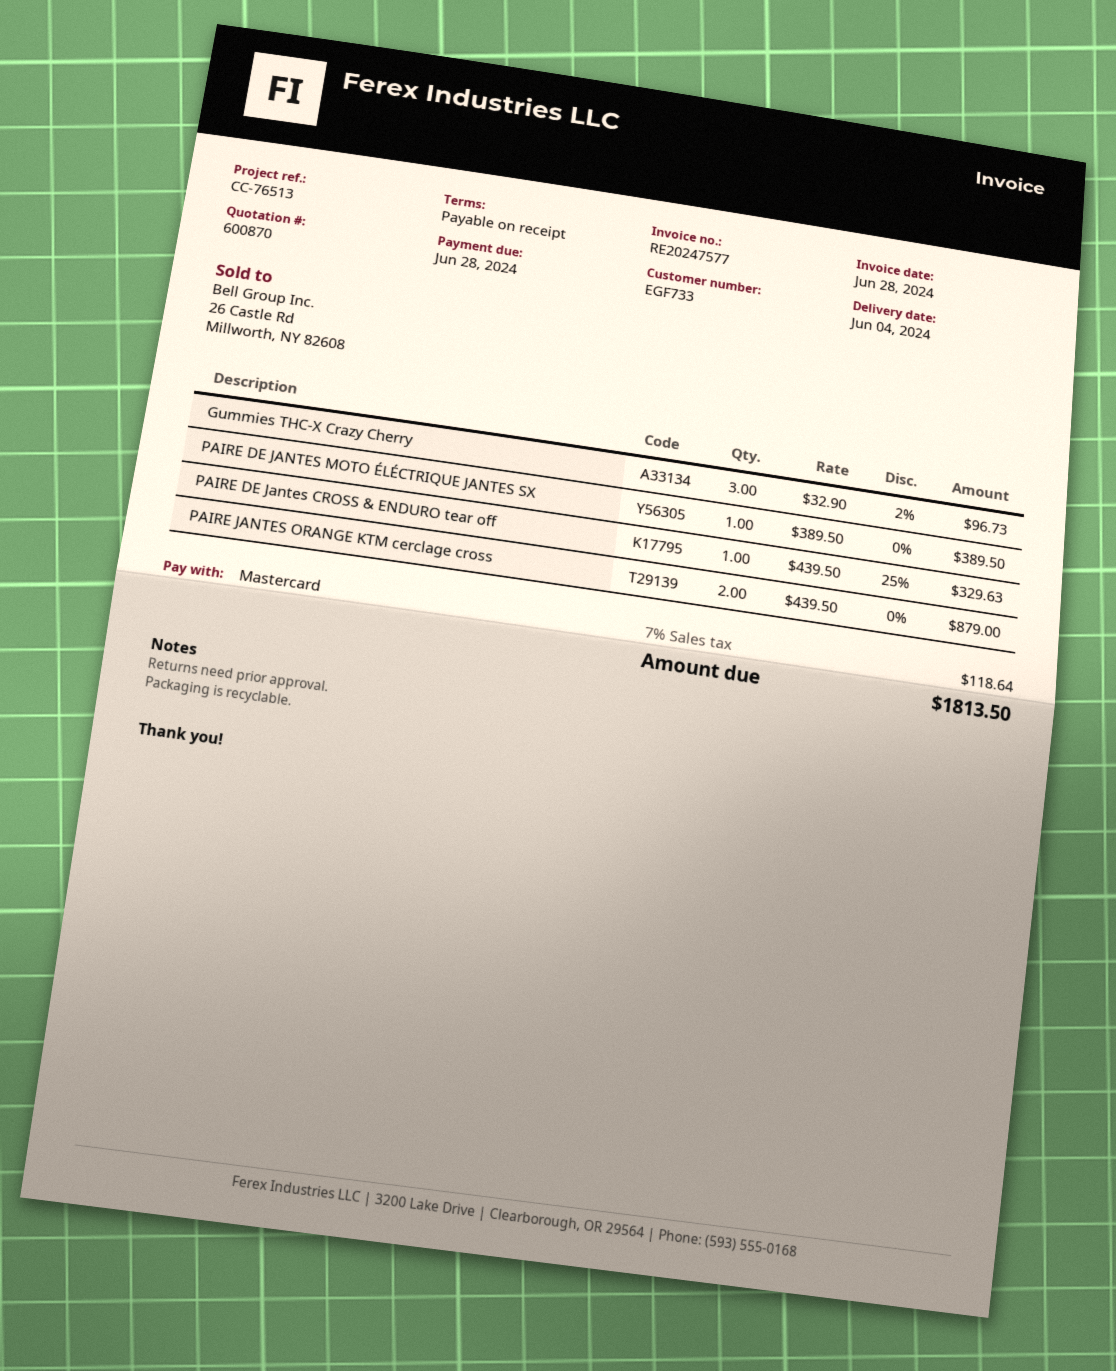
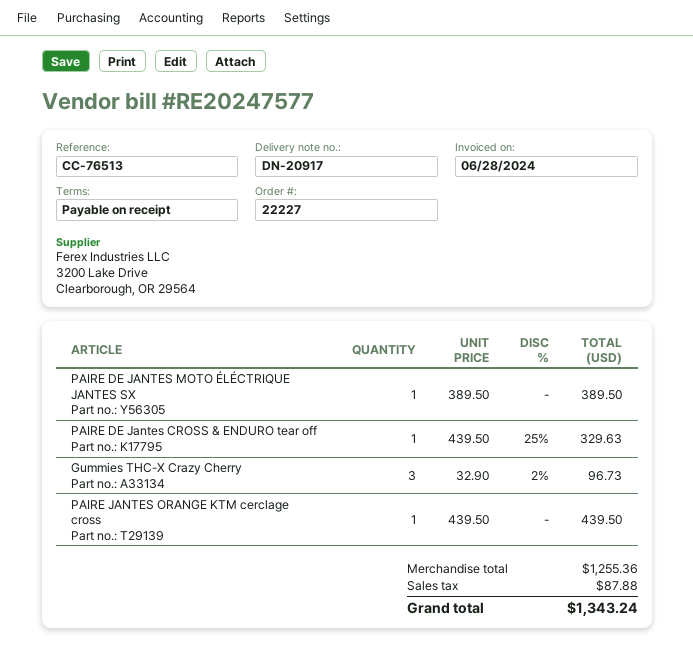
PAIRE JANTES ORANGE KTM cerclage cross: 2 x 439.50 = 879.00 -> 1 x 439.50 = 439.50
tax: 118.64 -> 87.88
total: 1813.50 -> 1343.24

